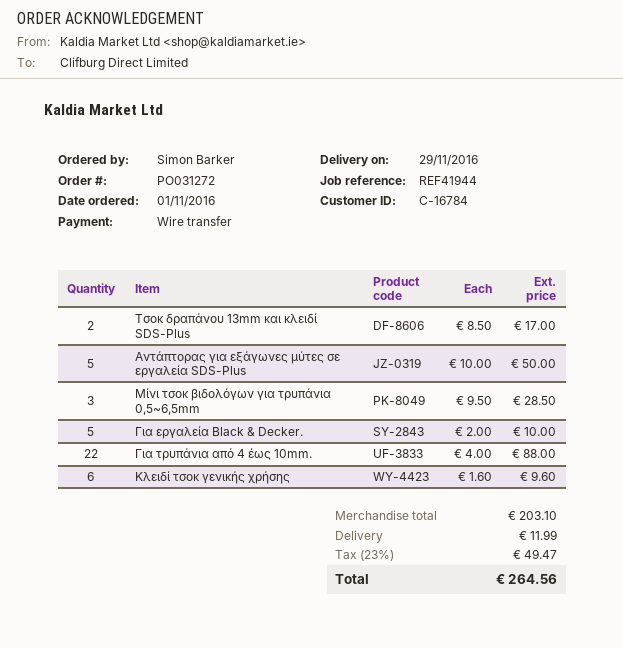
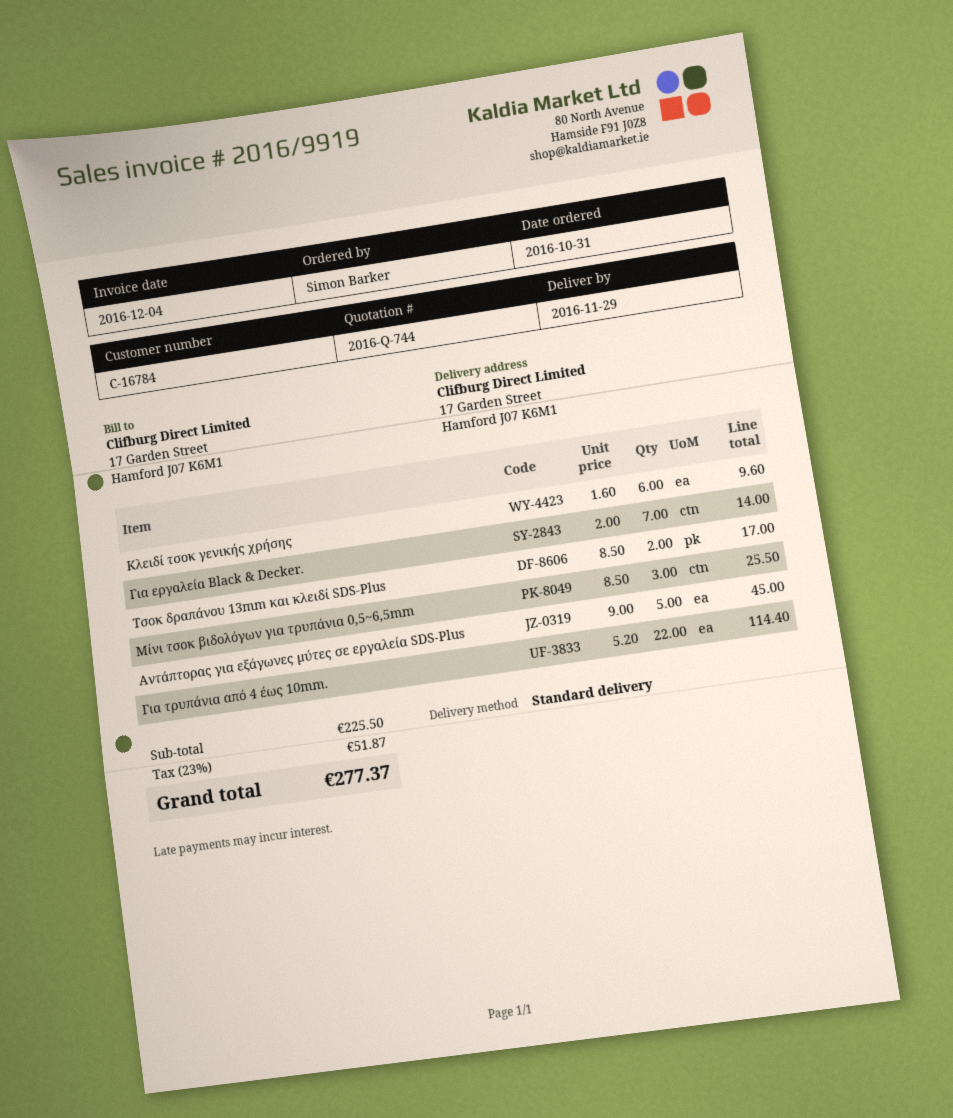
order date: 2016-11-01 -> 2016-10-31
Αντάπτορας για εξάγωνες μύτες σε εργαλεία SDS-Plus: 5 x 10.00 = 50.00 -> 5 x 9.00 = 45.00
Μίνι τσοκ βιδολόγων για τρυπάνια 0,5~6,5mm: 3 x 9.50 = 28.50 -> 3 x 8.50 = 25.50
Για εργαλεία Black & Decker.: 5 x 2.00 = 10.00 -> 7 x 2.00 = 14.00
Για τρυπάνια από 4 έως 10mm.: 22 x 4.00 = 88.00 -> 22 x 5.20 = 114.40
subtotal: 203.10 -> 225.50
shipping: 11.99 -> none
tax: 23% = 49.47 -> 23% = 51.87
total: 264.56 -> 277.37

